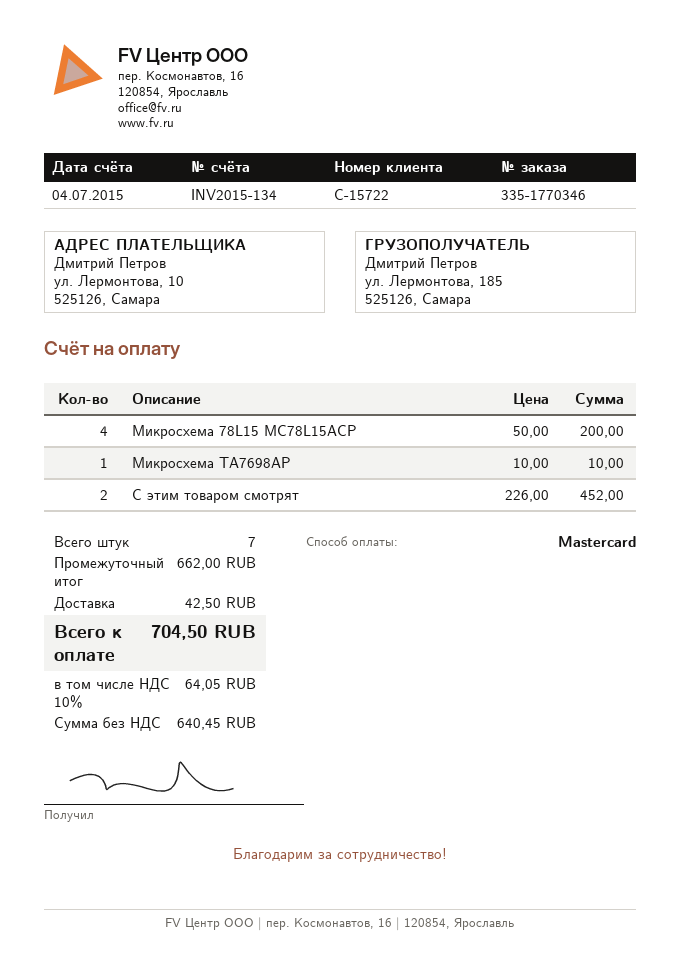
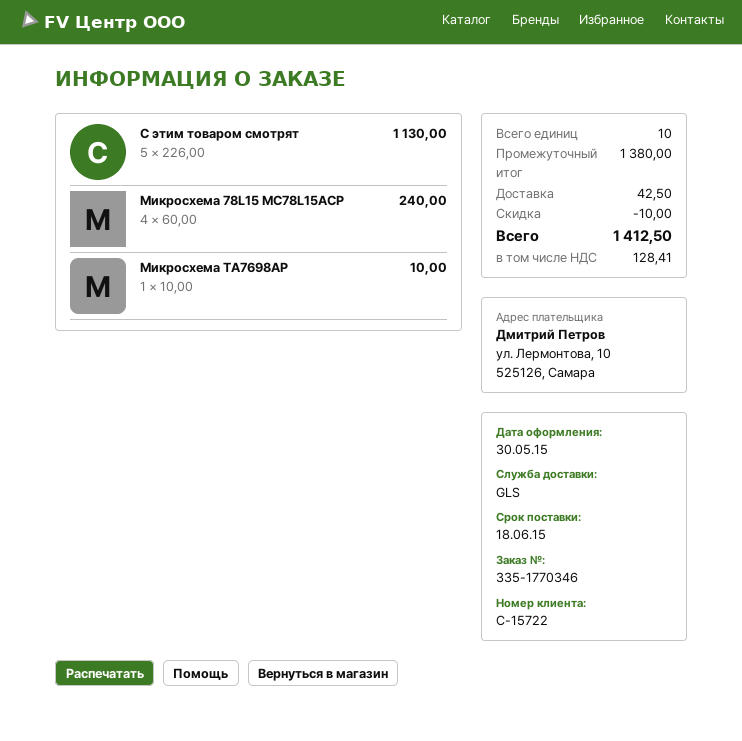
Микросхема 78L15 MC78L15ACP: 4 x 50.00 = 200.00 -> 4 x 60.00 = 240.00
С этим товаром смотрят: 2 x 226.00 = 452.00 -> 5 x 226.00 = 1130.00
total quantity: 7 -> 10
subtotal: 662.00 -> 1380.00
discount: none -> 10.00
tax: 64.05 -> 128.41
total: 704.50 -> 1412.50

